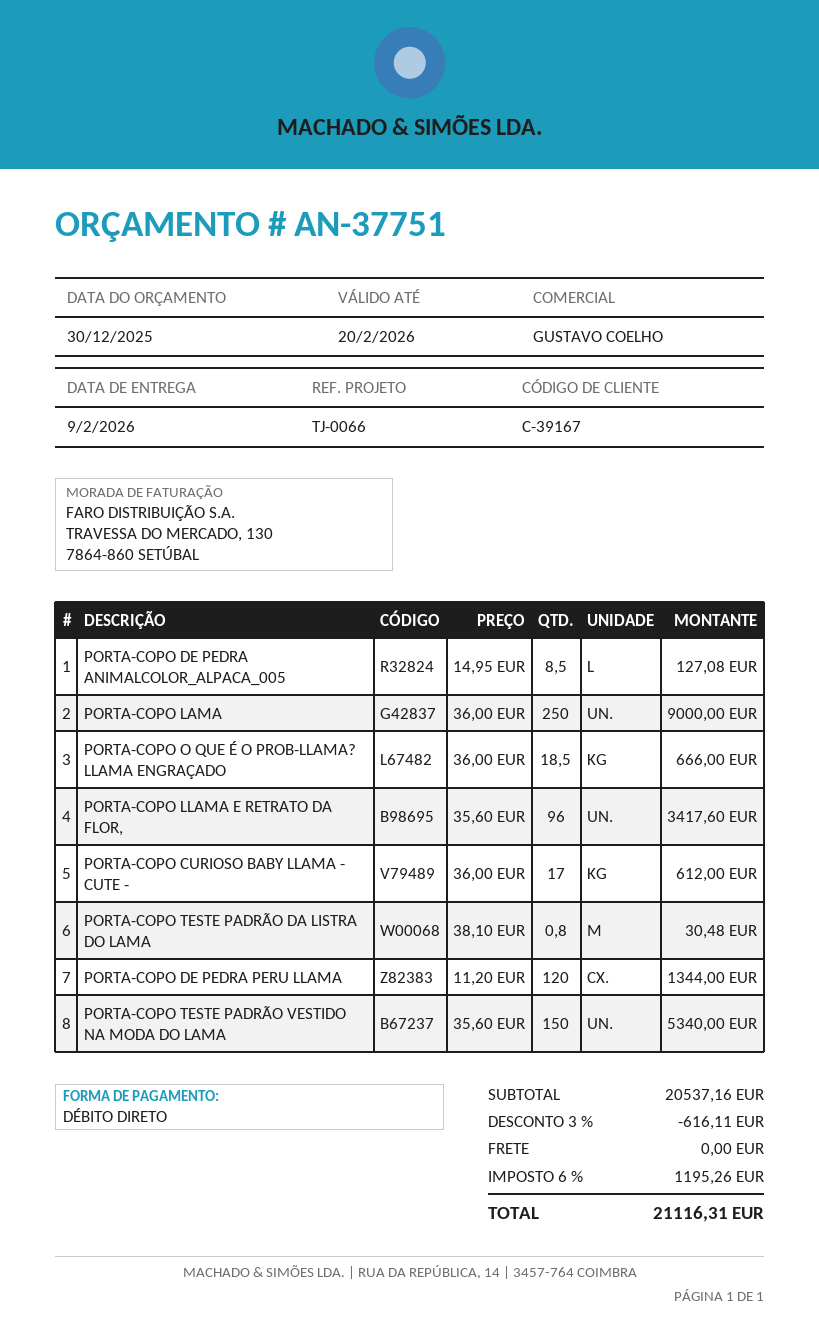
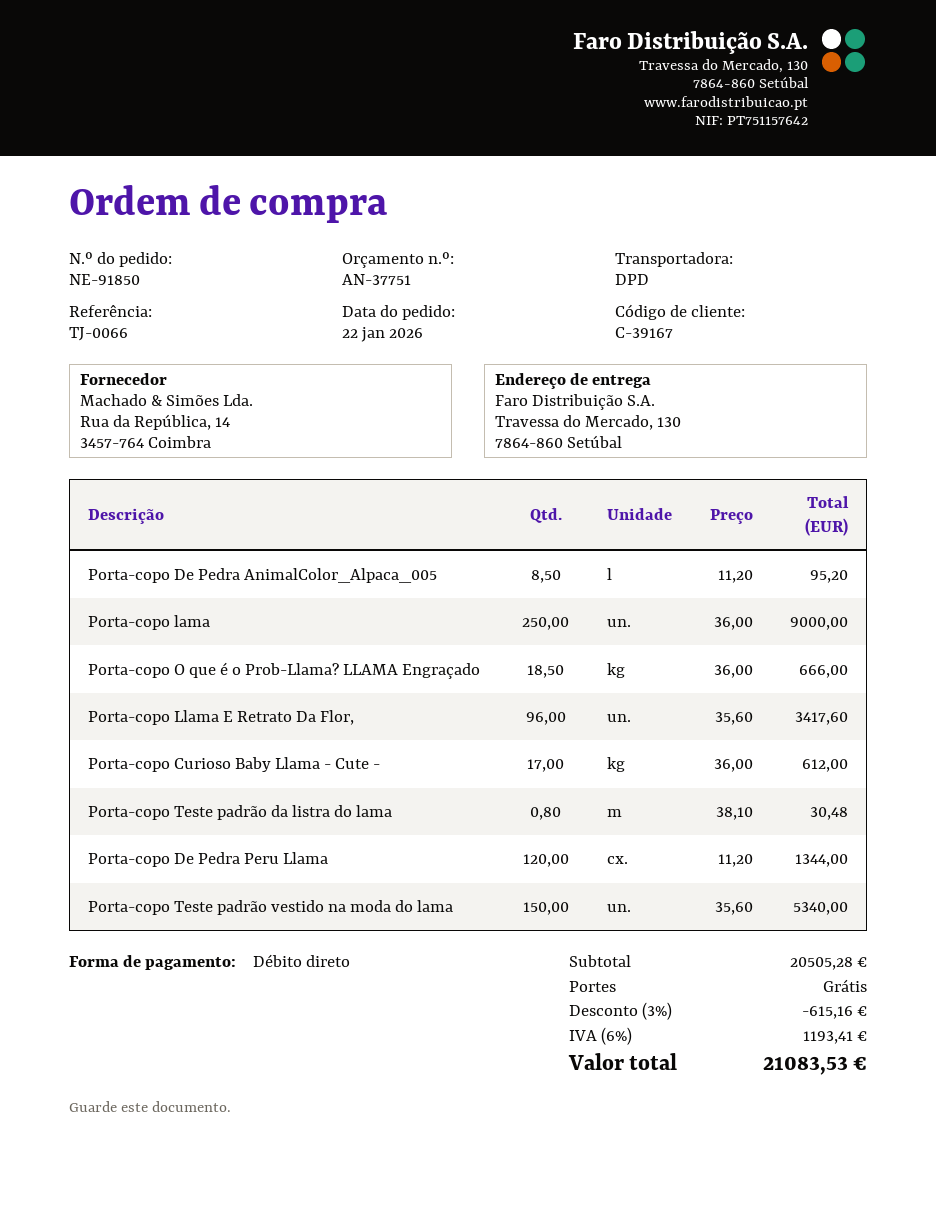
PORTA-COPO DE PEDRA ANIMALCOLOR_ALPACA_005: 8.5 x 14.95 = 127.08 -> 8.5 x 11.20 = 95.20
subtotal: 20537.16 -> 20505.28
discount: 3% = 616.11 -> 3% = 615.16
tax: 6% = 1195.26 -> 6% = 1193.41
total: 21116.31 -> 21083.53

